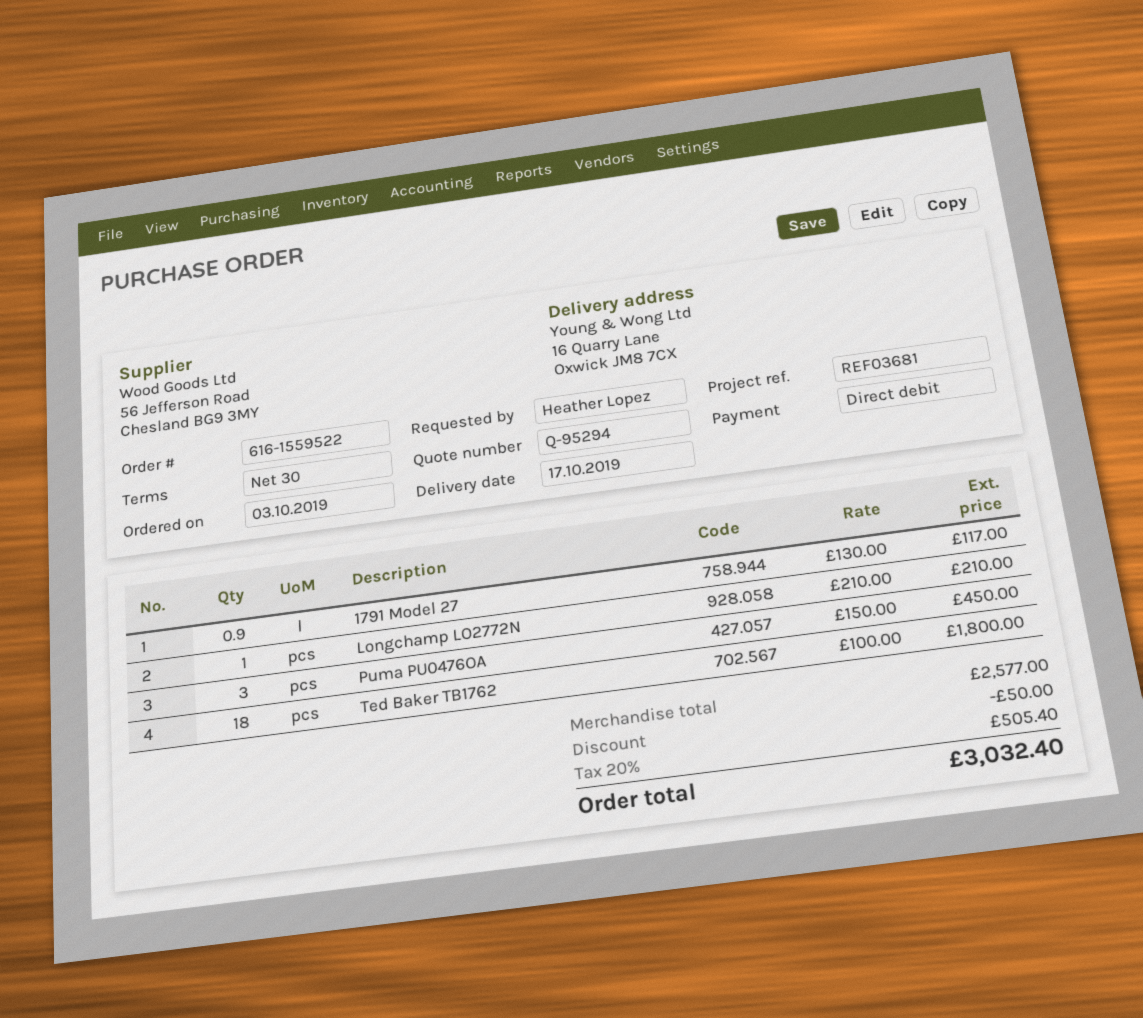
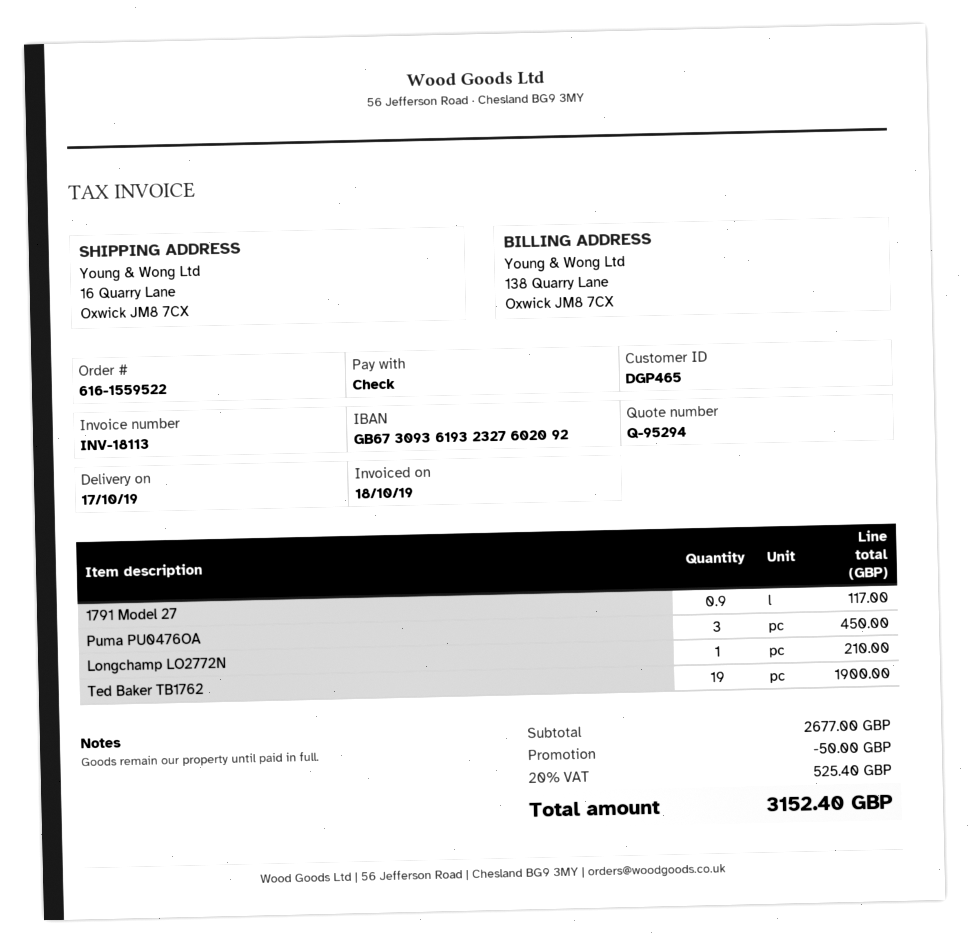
payment method: direct debit -> cheque
Ted Baker TB1762: 18 for 1800.00 -> 19 for 1900.00
subtotal: 2577.00 -> 2677.00
tax: 20% = 505.40 -> 20% = 525.40
total: 3032.40 -> 3152.40

